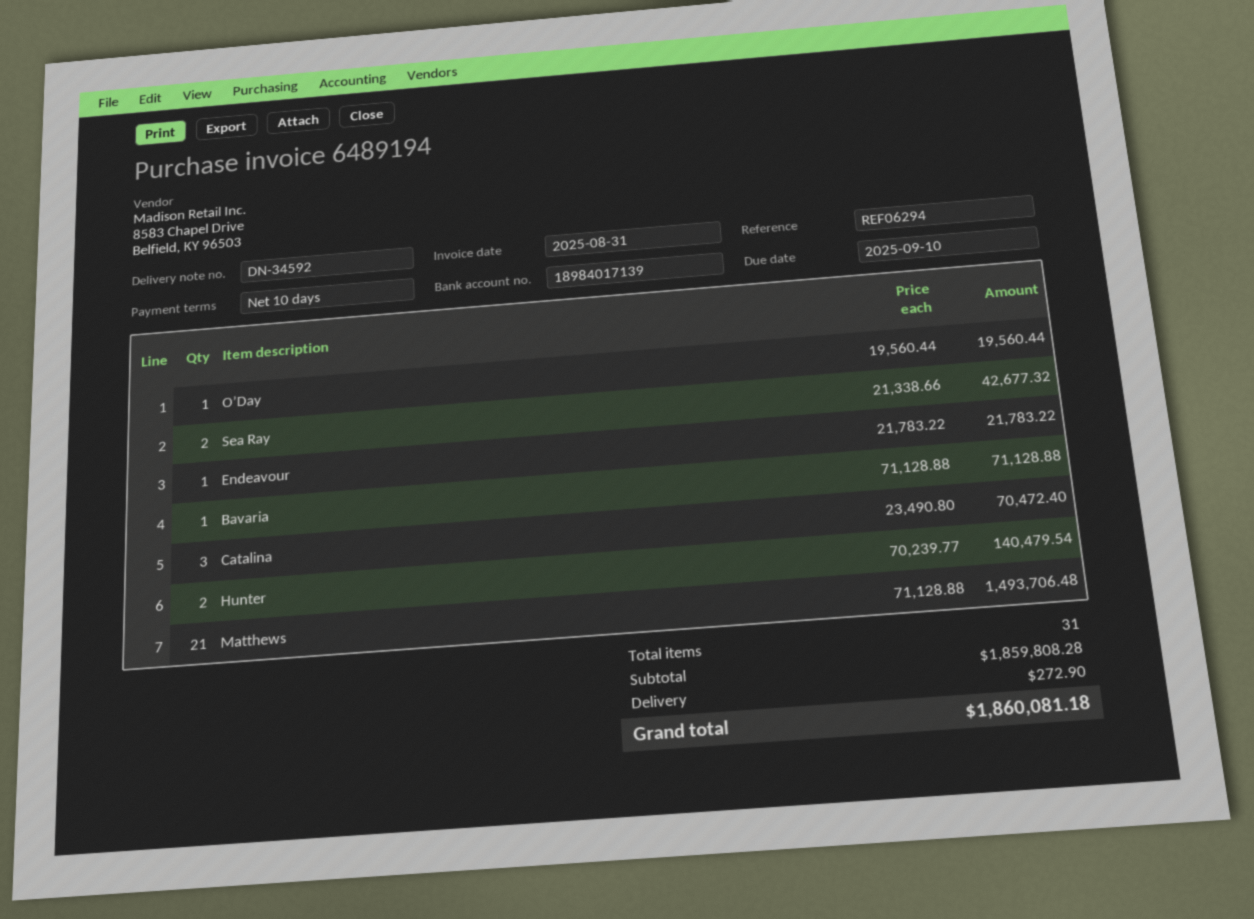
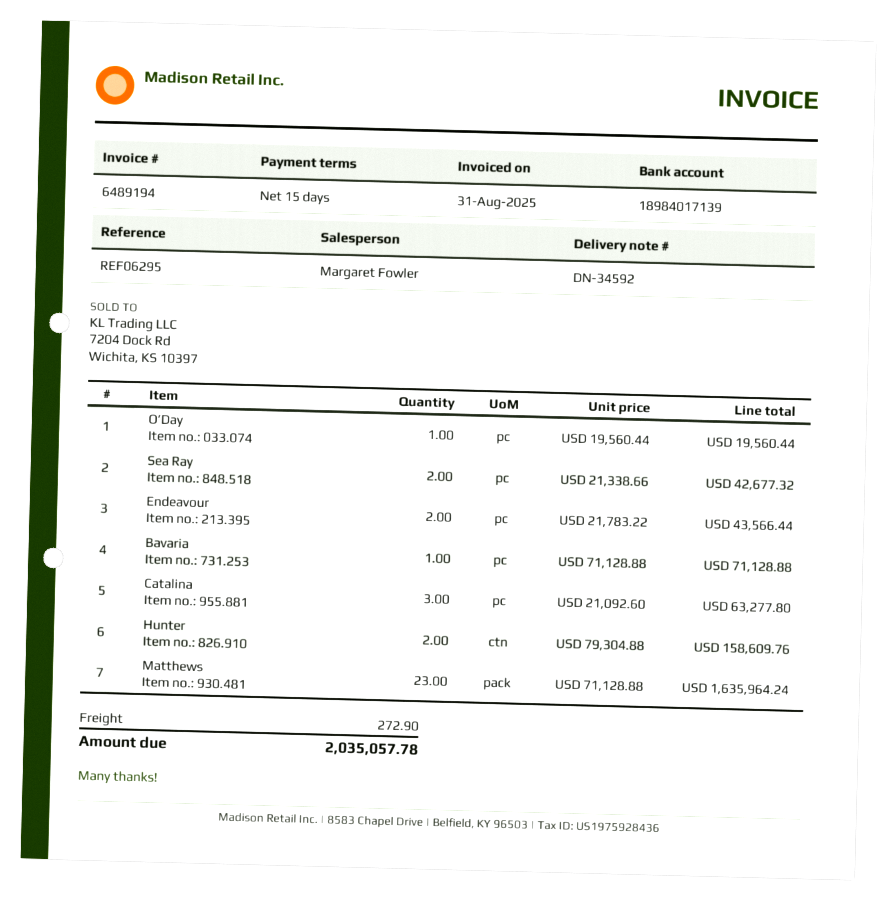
payment terms: 10 days -> 15 days
reference: REF06294 -> REF06295
Endeavour: 1 x 21783.22 = 21783.22 -> 2 x 21783.22 = 43566.44
Catalina: 3 x 23490.80 = 70472.40 -> 3 x 21092.60 = 63277.80
Hunter: 2 x 70239.77 = 140479.54 -> 2 x 79304.88 = 158609.76
Matthews: 21 x 71128.88 = 1493706.48 -> 23 x 71128.88 = 1635964.24
total: 1860081.18 -> 2035057.78

